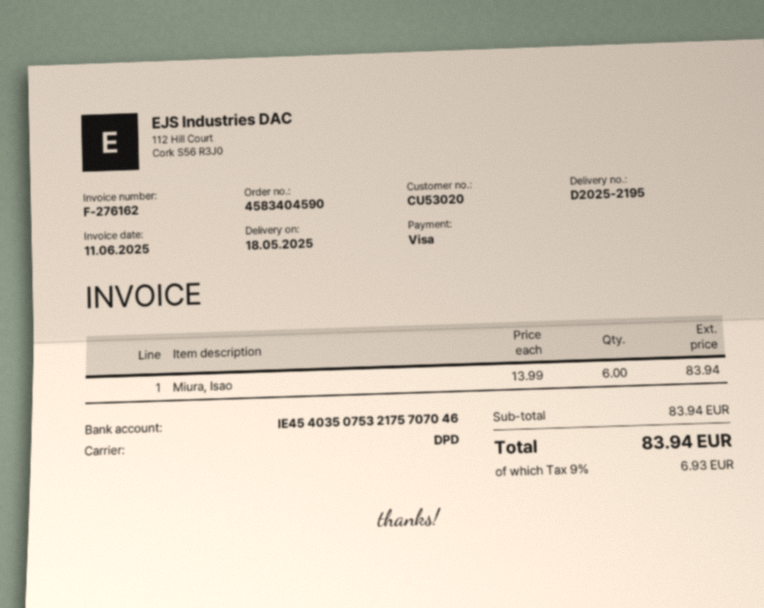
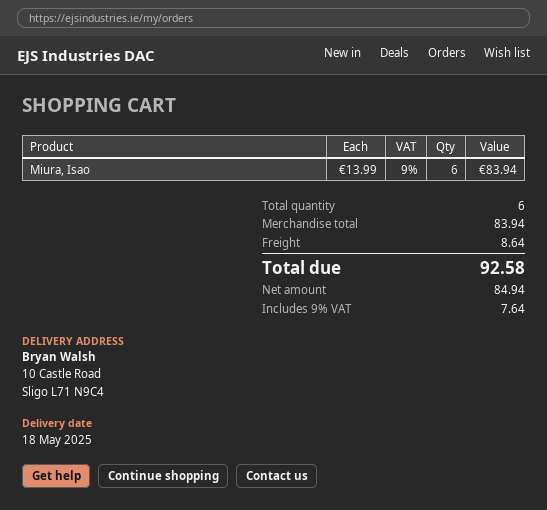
shipping: none -> 8.64
tax: 9% = 6.93 -> 9% = 7.64
total: 83.94 -> 92.58

